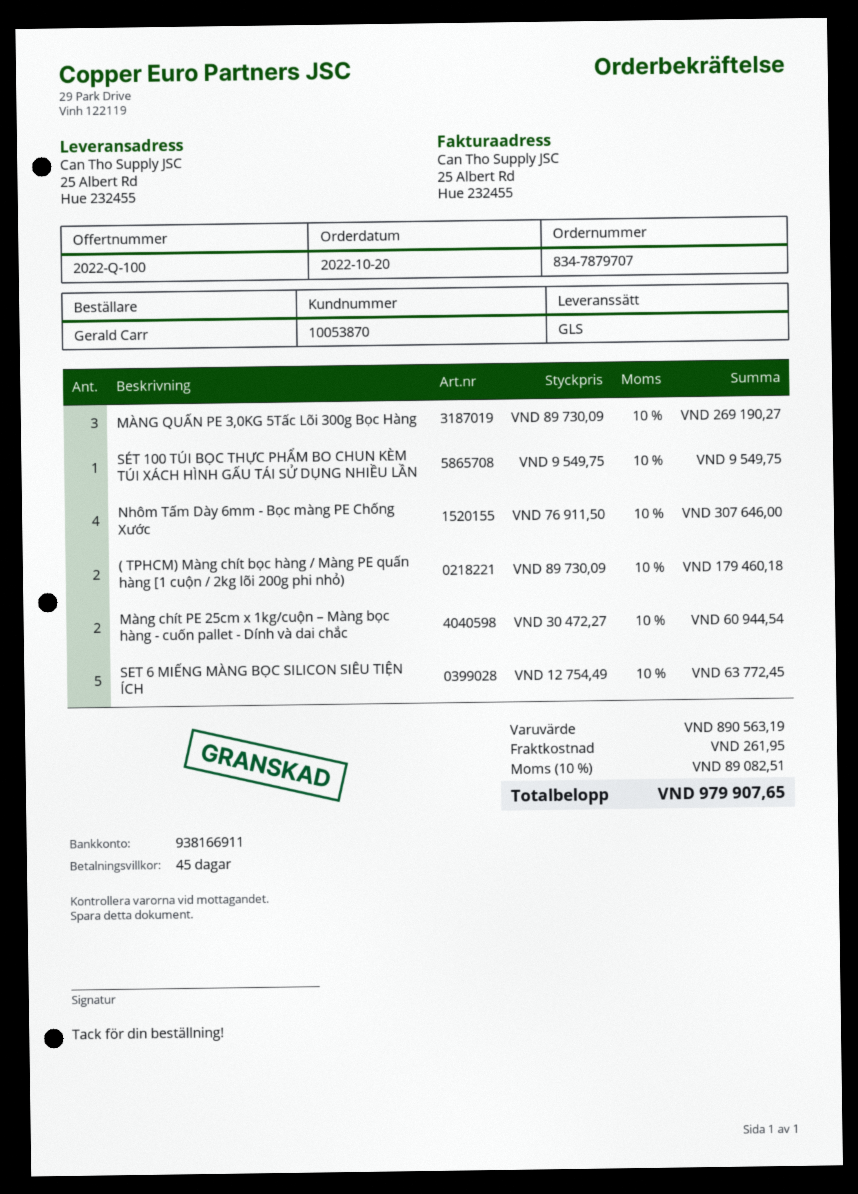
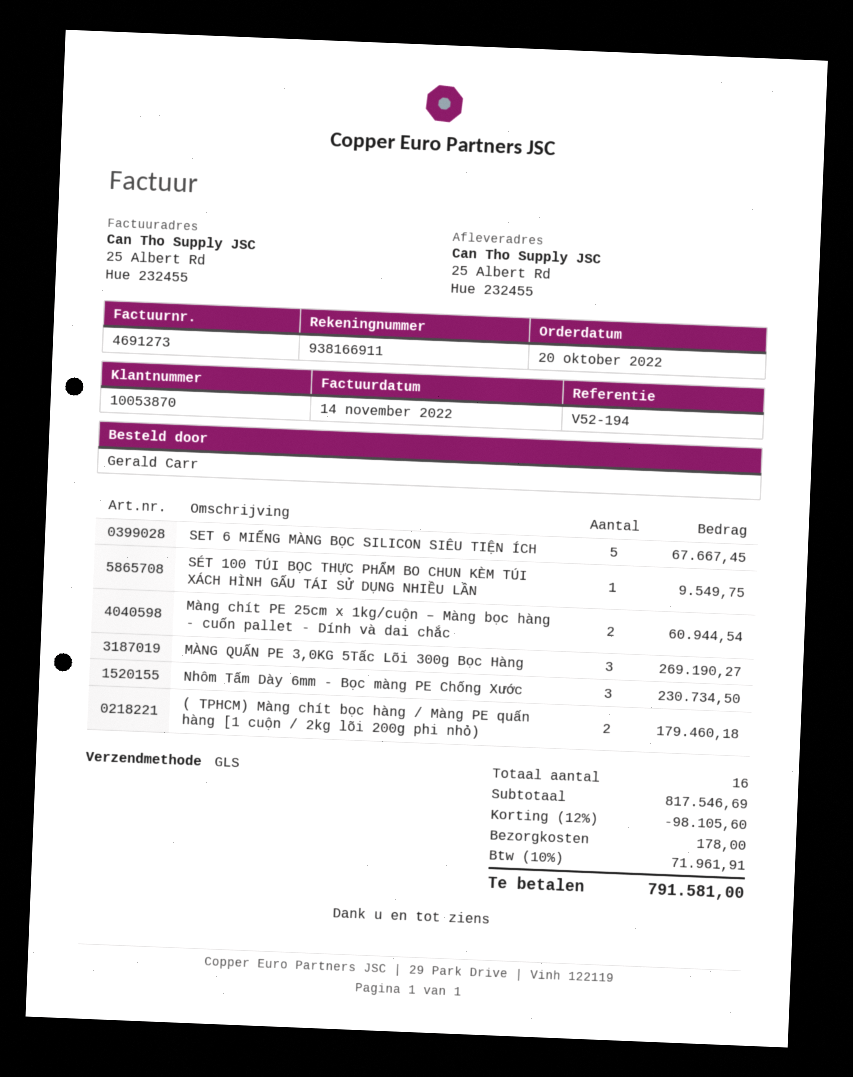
Nhôm Tấm Dày 6mm - Bọc màng PE Chống Xước: 4 for 307646.00 -> 3 for 230734.50
SET 6 MIẾNG MÀNG BỌC SILICON SIÊU TIỆN ÍCH: 5 for 63772.45 -> 5 for 67667.45
subtotal: 890563.19 -> 817546.69
discount: none -> 12% = 98105.60
shipping: 261.95 -> 178.00
tax: 10% = 89082.51 -> 10% = 71961.91
total: 979907.65 -> 791581.00

